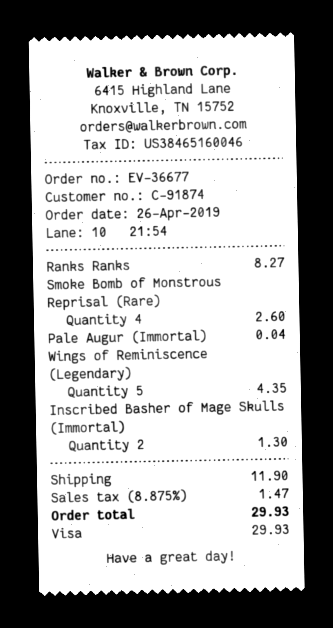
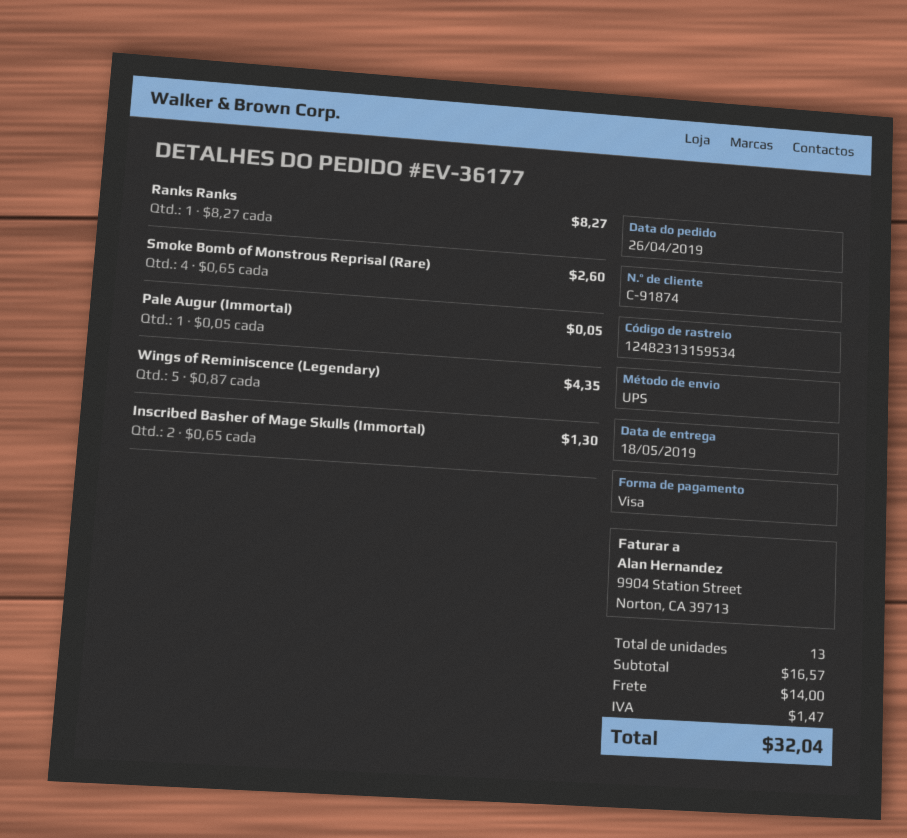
order number: EV-36677 -> EV-36177
Pale Augur (Immortal): 1 for 0.04 -> 1 for 0.05
shipping: 11.90 -> 14.00
total: 29.93 -> 32.04

